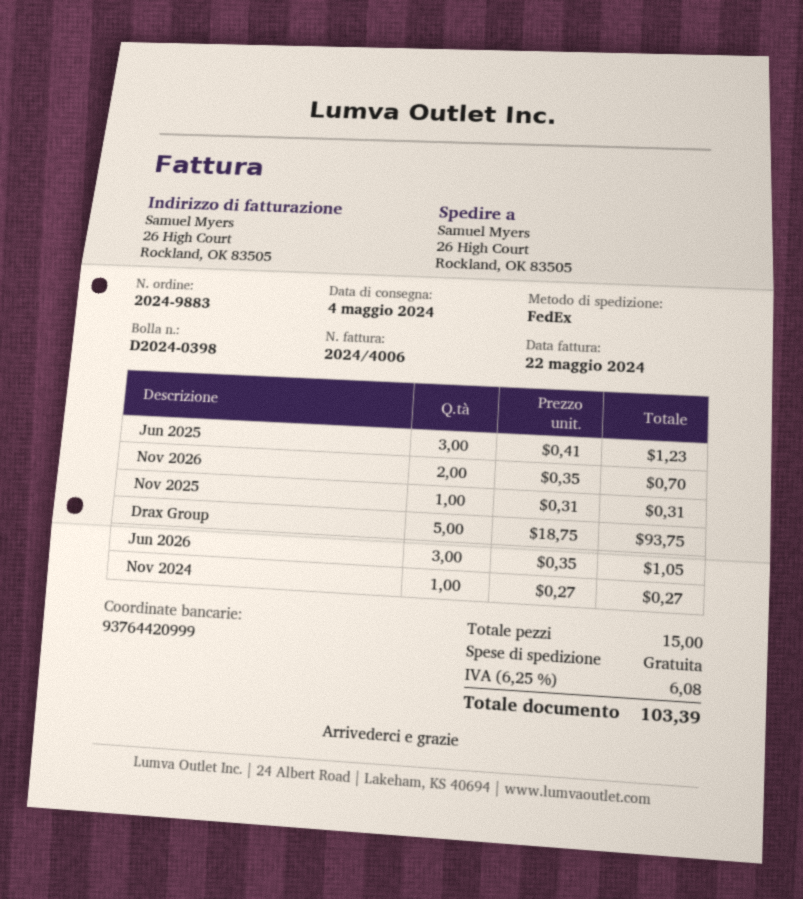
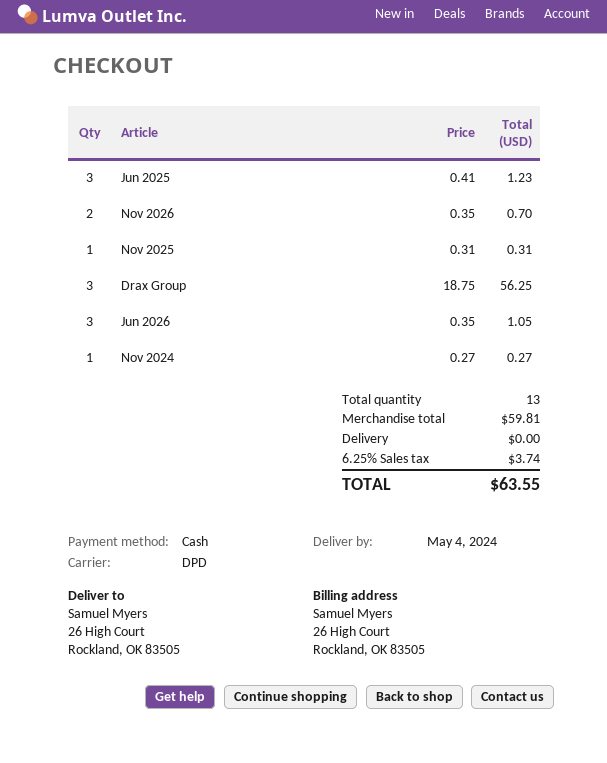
shipping method: FedEx -> DPD
Drax Group: 5 x 18.75 = 93.75 -> 3 x 18.75 = 56.25
total quantity: 15 -> 13
tax: 6.25% = 6.08 -> 6.25% = 3.74
total: 103.39 -> 63.55

